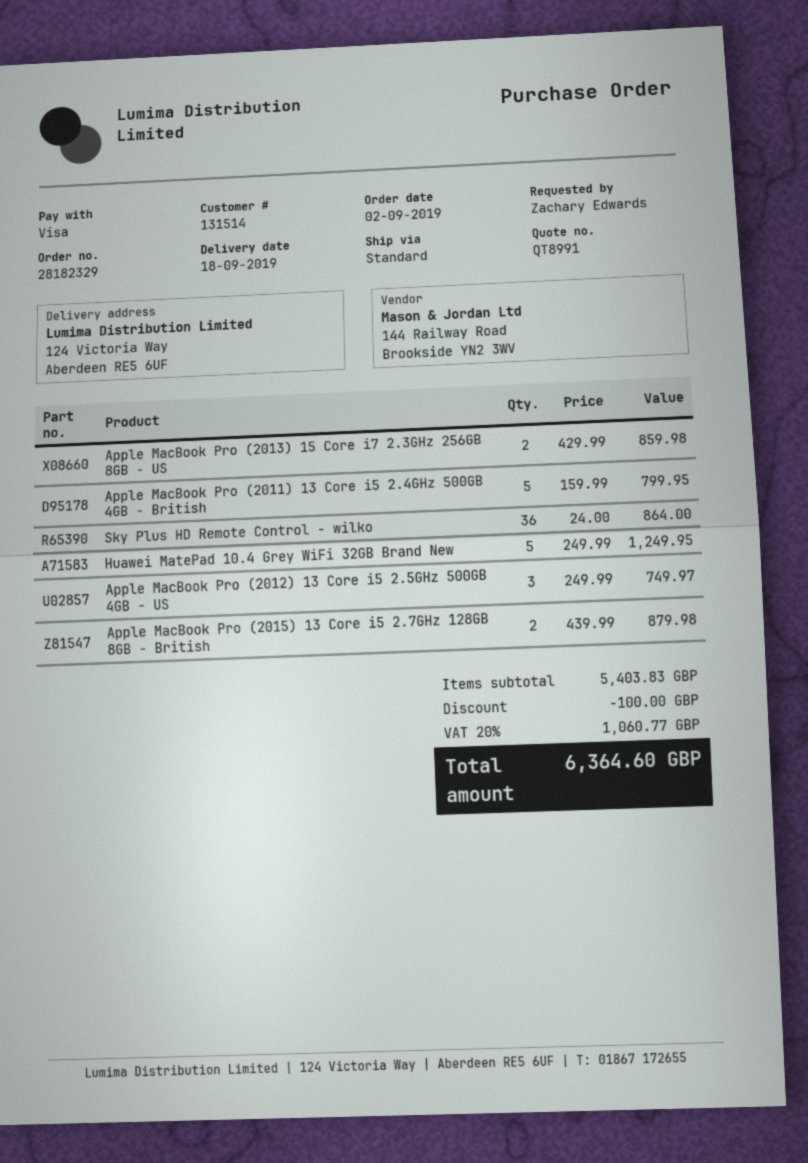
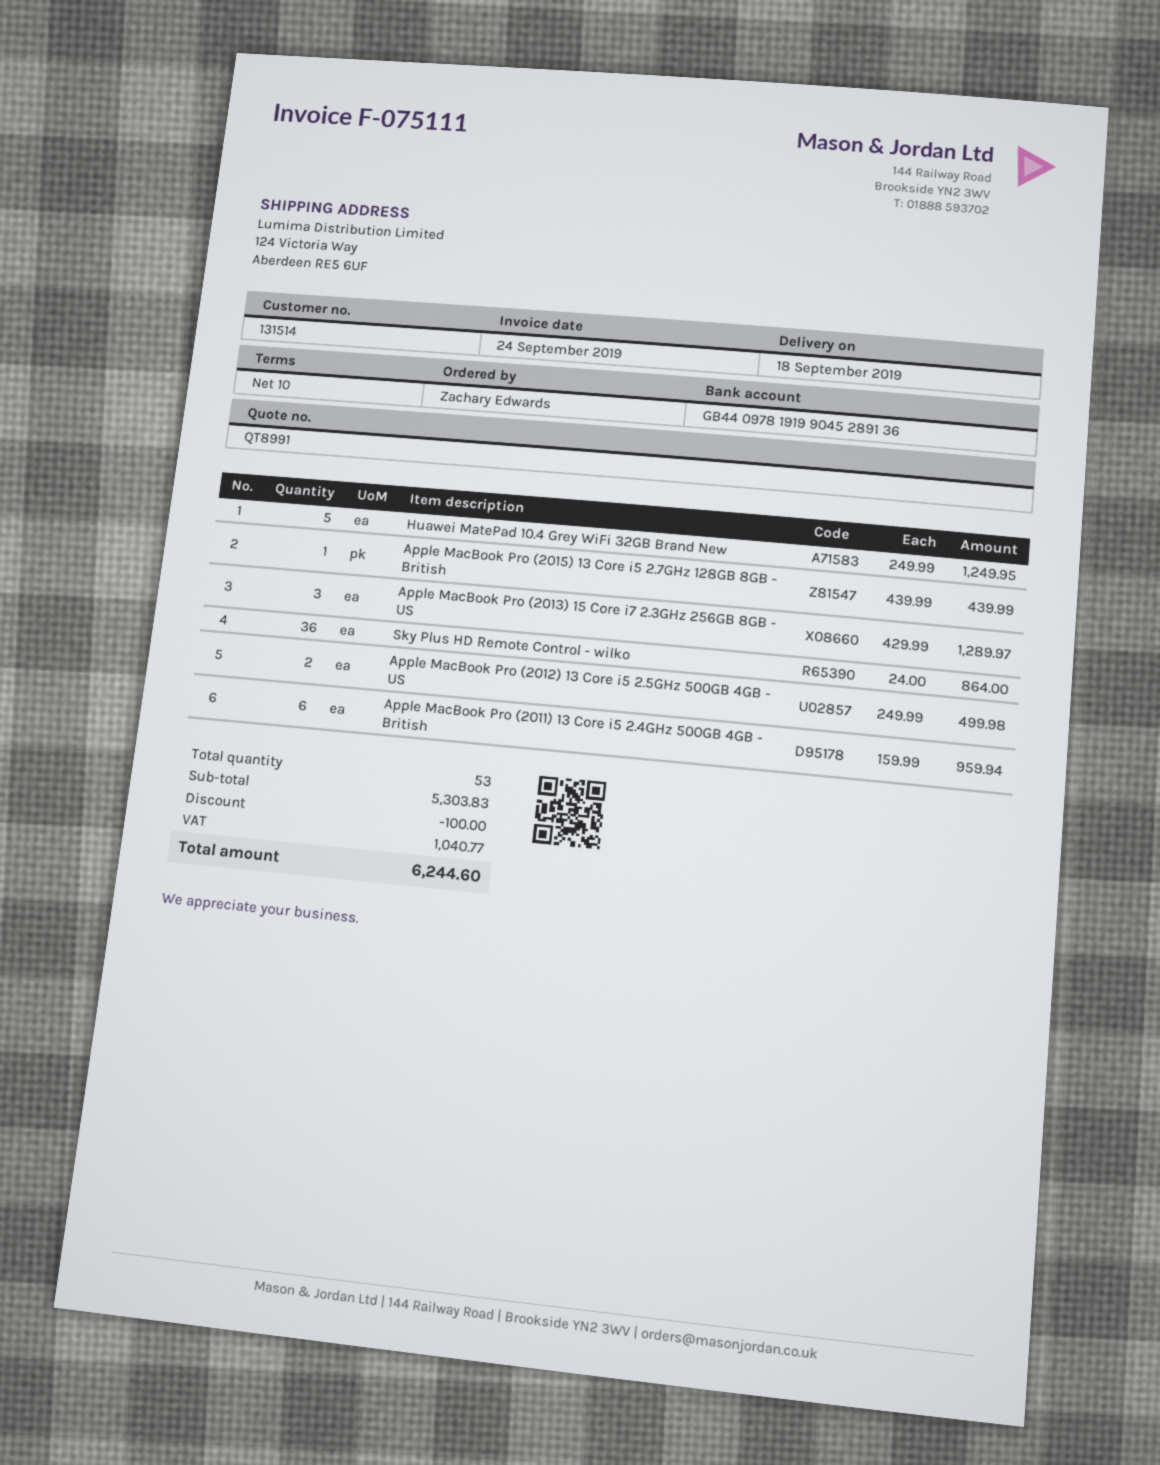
Apple MacBook Pro (2013) 15 Core i7 2.3GHz 256GB 8GB - US: 2 x 429.99 = 859.98 -> 3 x 429.99 = 1289.97
Apple MacBook Pro (2011) 13 Core i5 2.4GHz 500GB 4GB - British: 5 x 159.99 = 799.95 -> 6 x 159.99 = 959.94
Apple MacBook Pro (2012) 13 Core i5 2.5GHz 500GB 4GB - US: 3 x 249.99 = 749.97 -> 2 x 249.99 = 499.98
Apple MacBook Pro (2015) 13 Core i5 2.7GHz 128GB 8GB - British: 2 x 439.99 = 879.98 -> 1 x 439.99 = 439.99
subtotal: 5403.83 -> 5303.83
tax: 1060.77 -> 1040.77
total: 6364.60 -> 6244.60

